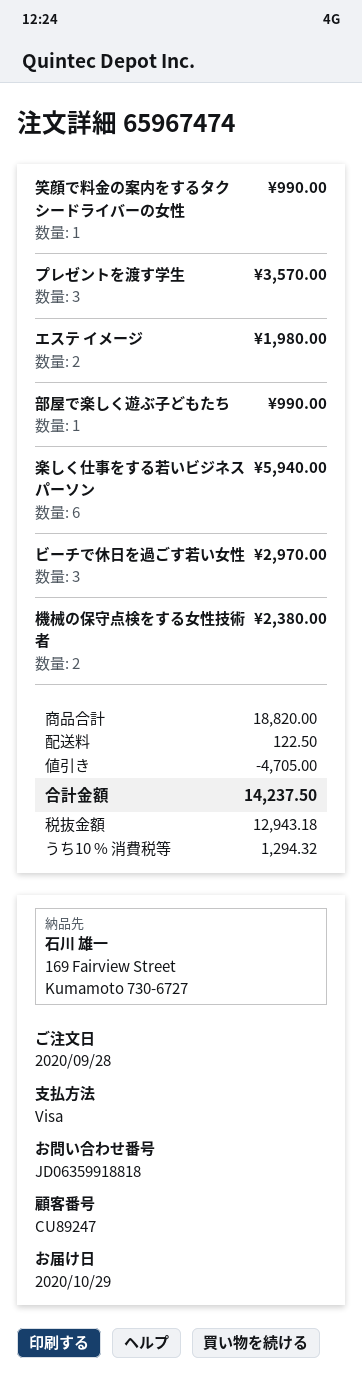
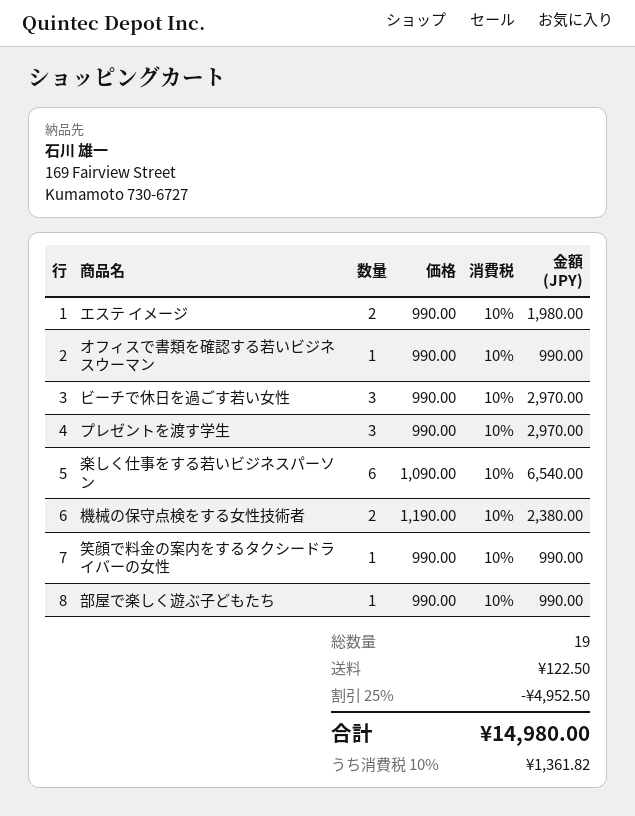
プレゼントを渡す学生: 3 for 3570.00 -> 3 for 2970.00
楽しく仕事をする若いビジネスパーソン: 6 for 5940.00 -> 6 for 6540.00
オフィスで書類を確認する若いビジネスウーマン: none -> 1 for 990.00
discount: 4705.00 -> 4952.50
tax: 10% = 1294.32 -> 10% = 1361.82
total: 14237.50 -> 14980.00

